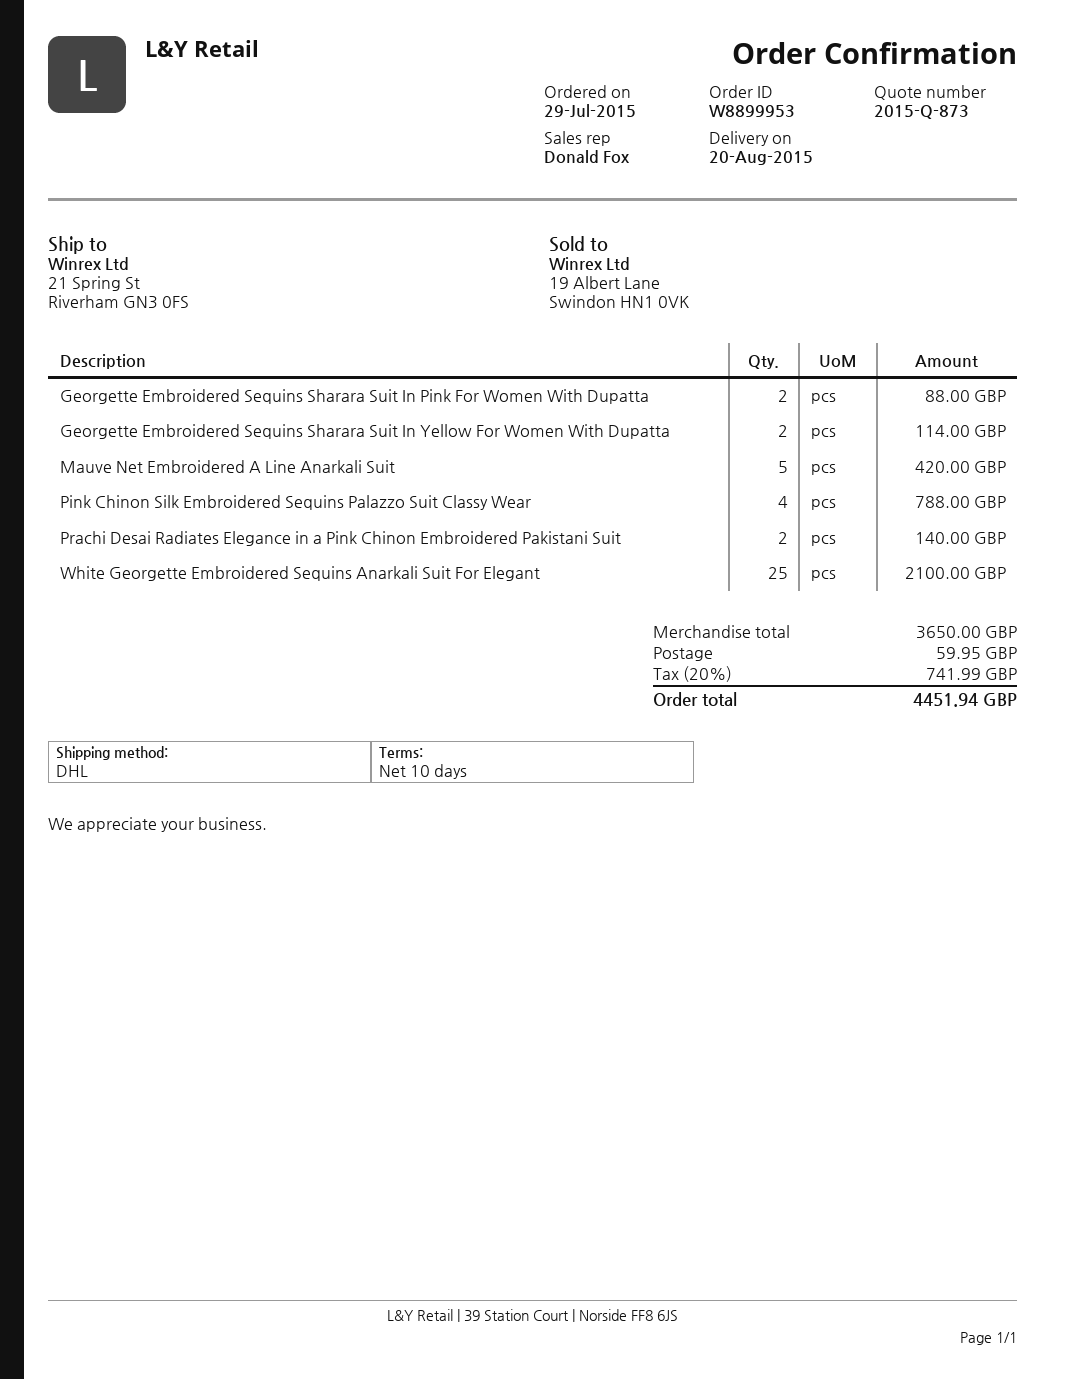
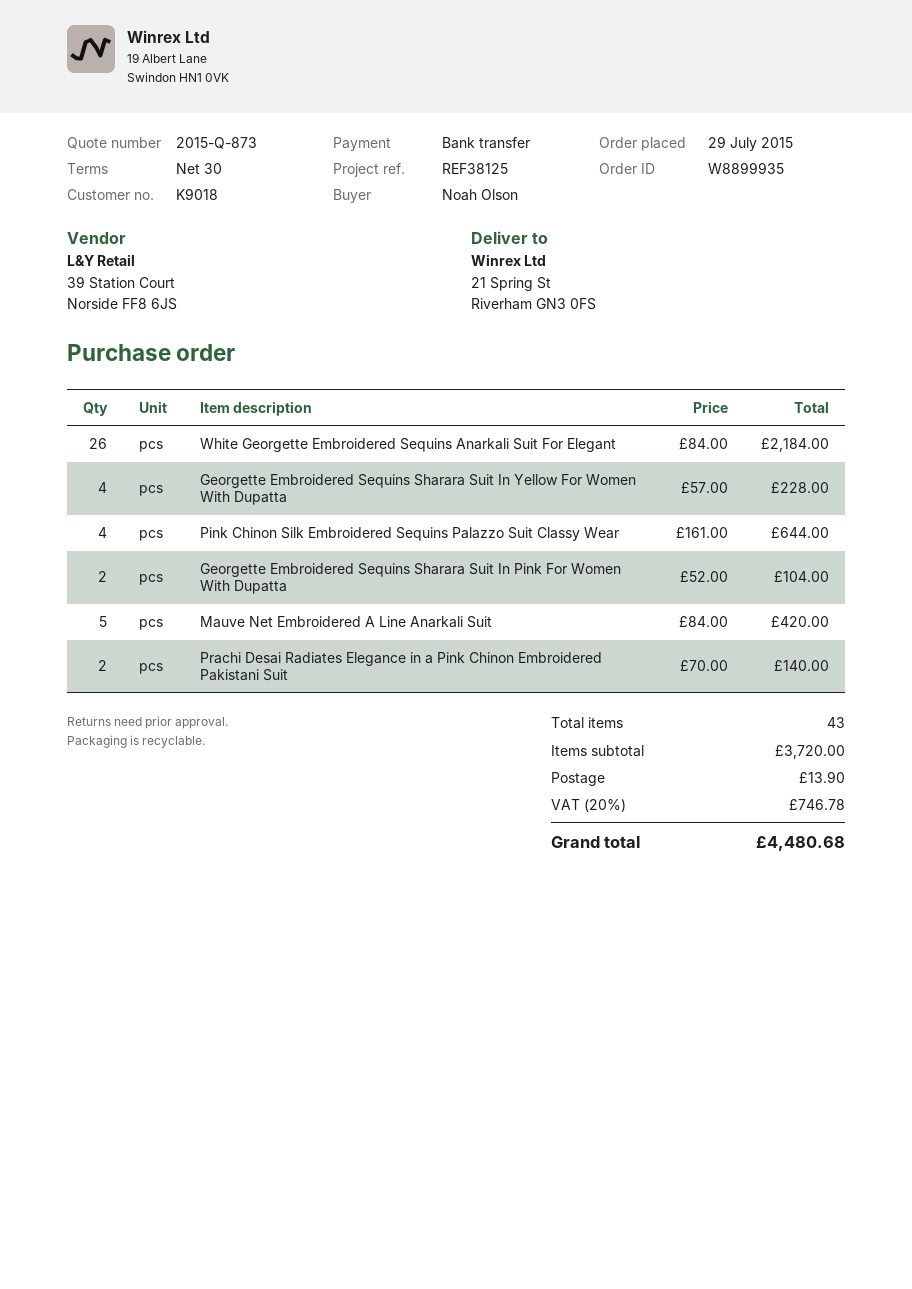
order number: W8899953 -> W8899935
payment terms: 10 days -> 30 days
Georgette Embroidered Sequins Sharara Suit In Pink For Women With Dupatta: 2 for 88.00 -> 2 for 104.00
Georgette Embroidered Sequins Sharara Suit In Yellow For Women With Dupatta: 2 for 114.00 -> 4 for 228.00
Pink Chinon Silk Embroidered Sequins Palazzo Suit Classy Wear: 4 for 788.00 -> 4 for 644.00
White Georgette Embroidered Sequins Anarkali Suit For Elegant: 25 for 2100.00 -> 26 for 2184.00
subtotal: 3650.00 -> 3720.00
shipping: 59.95 -> 13.90
tax: 20% = 741.99 -> 20% = 746.78
total: 4451.94 -> 4480.68

